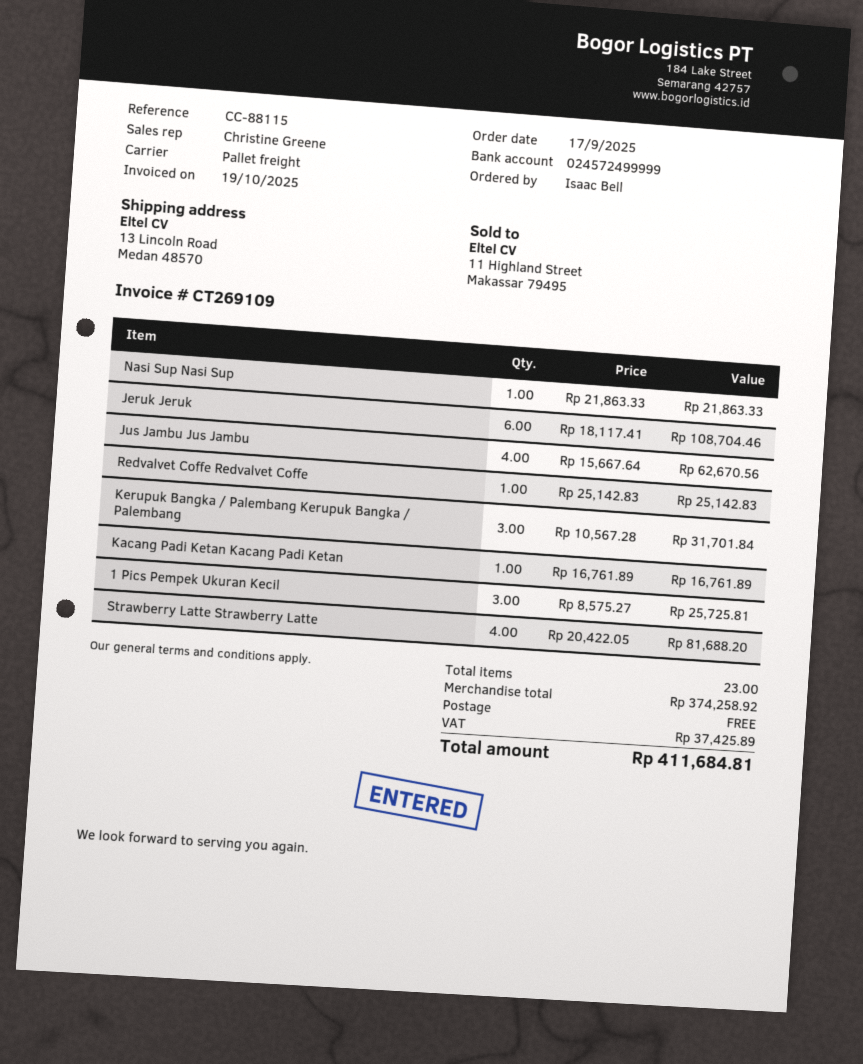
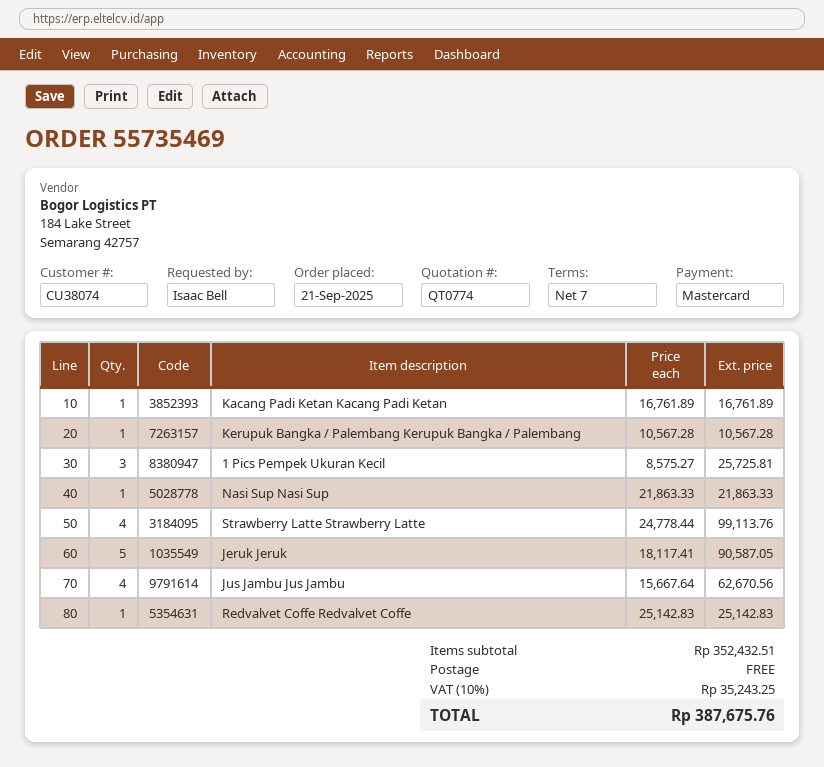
order date: 2025-09-17 -> 2025-09-21
Jeruk Jeruk: 6 x 18117.41 = 108704.46 -> 5 x 18117.41 = 90587.05
Kerupuk Bangka / Palembang Kerupuk Bangka / Palembang: 3 x 10567.28 = 31701.84 -> 1 x 10567.28 = 10567.28
Strawberry Latte Strawberry Latte: 4 x 20422.05 = 81688.20 -> 4 x 24778.44 = 99113.76
subtotal: 374258.92 -> 352432.51
tax: 37425.89 -> 35243.25
total: 411684.81 -> 387675.76

